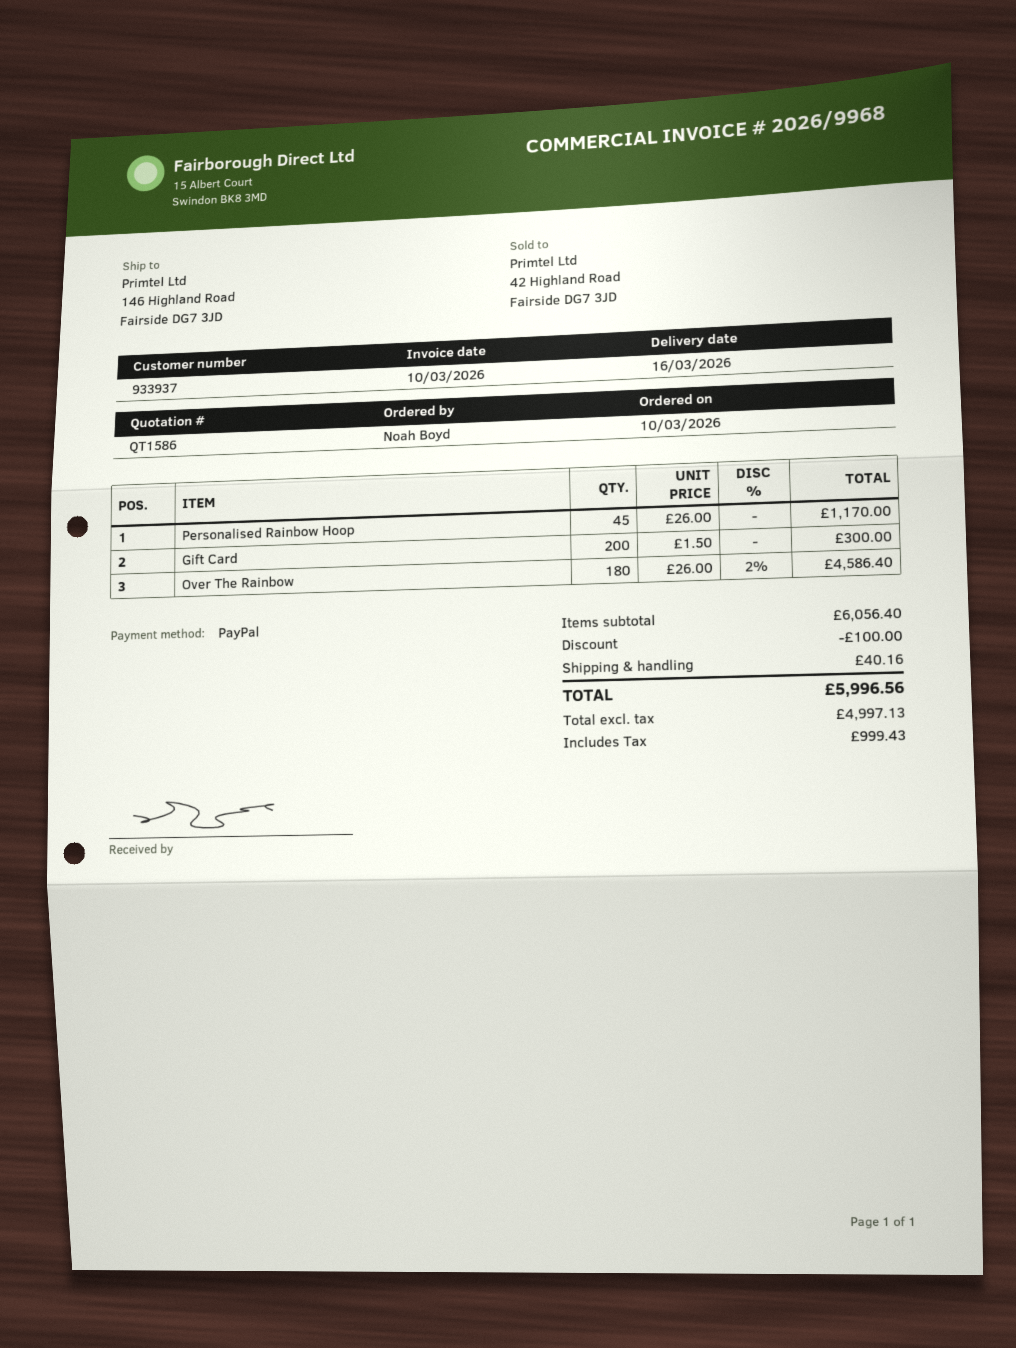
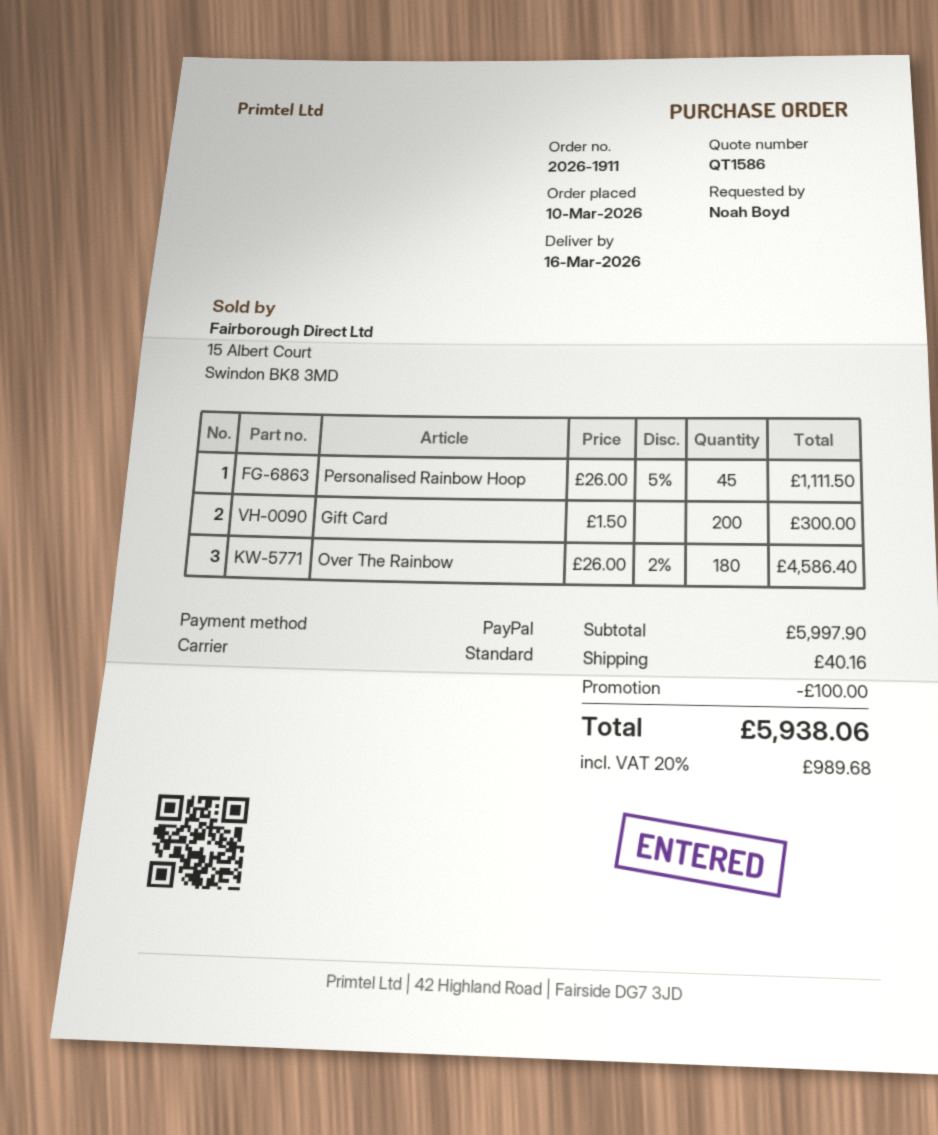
Personalised Rainbow Hoop: 45 x 26.00 = 1170.00 -> 45 x 26.00 - 5% = 1111.50
subtotal: 6056.40 -> 5997.90
tax: 999.43 -> 989.68
total: 5996.56 -> 5938.06

